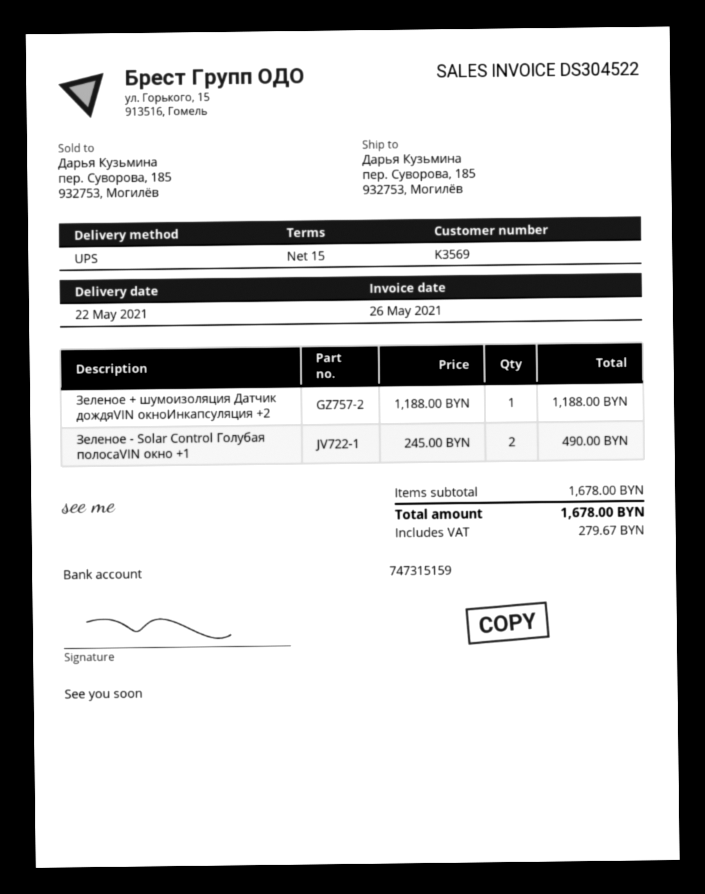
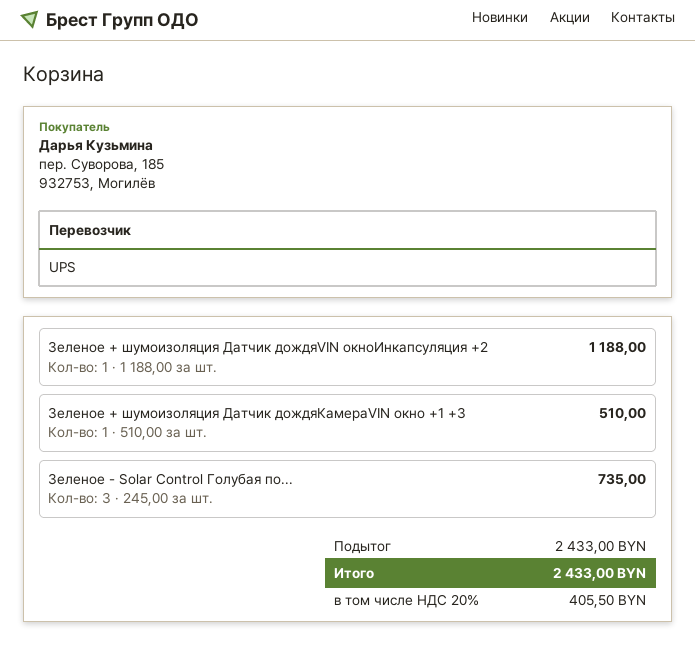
Зеленое - Solar Control Голубая полосаVIN окно +1: 2 x 245.00 = 490.00 -> 3 x 245.00 = 735.00
Зеленое + шумоизоляция Датчик дождяКамераVIN окно +1 +3: none -> 1 x 510.00 = 510.00
subtotal: 1678.00 -> 2433.00
tax: 279.67 -> 405.50
total: 1678.00 -> 2433.00

